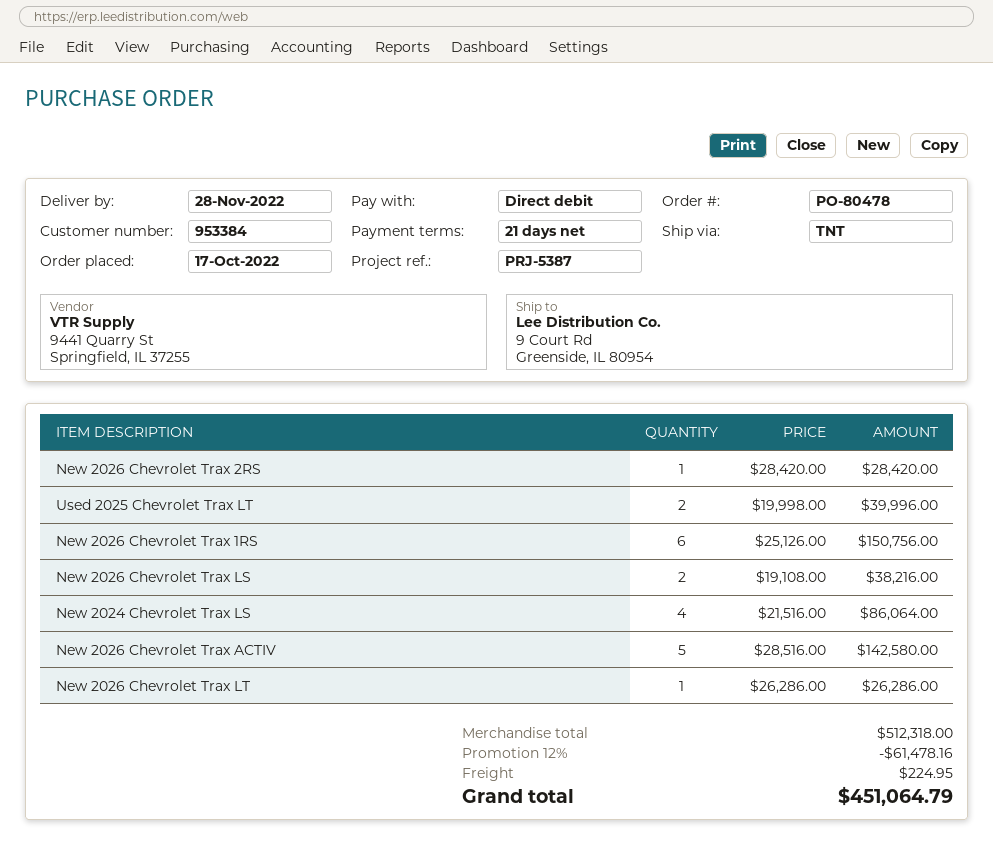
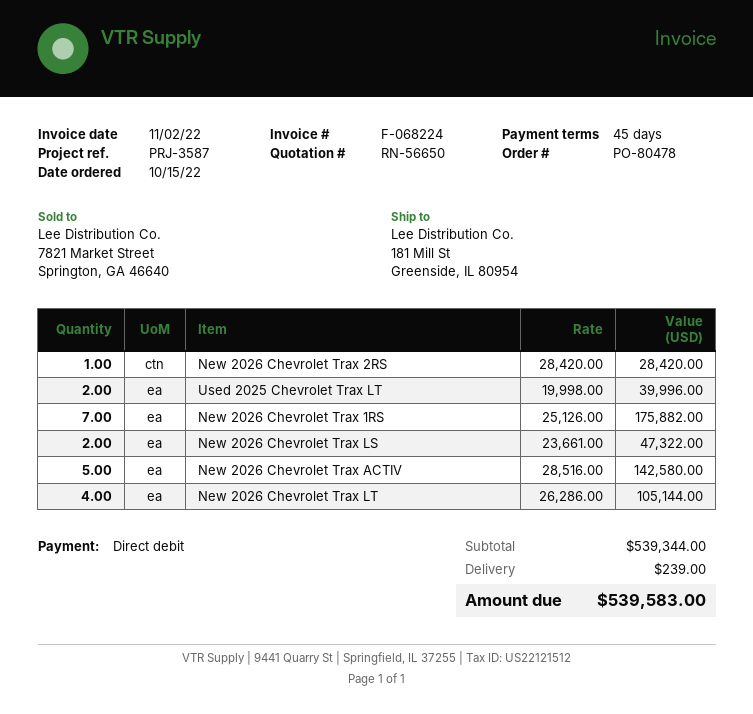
order date: 2022-10-17 -> 2022-10-15
payment terms: 21 days -> 45 days
reference: PRJ-5387 -> PRJ-3587
ship to: 9 Court Rd, Greenside, IL 80954 -> 181 Mill St, Greenside, IL 80954
New 2026 Chevrolet Trax 1RS: 6 x 25126.00 = 150756.00 -> 7 x 25126.00 = 175882.00
New 2026 Chevrolet Trax LS: 2 x 19108.00 = 38216.00 -> 2 x 23661.00 = 47322.00
New 2024 Chevrolet Trax LS: 4 x 21516.00 = 86064.00 -> none
New 2026 Chevrolet Trax LT: 1 x 26286.00 = 26286.00 -> 4 x 26286.00 = 105144.00
subtotal: 512318.00 -> 539344.00
discount: 12% = 61478.16 -> none
shipping: 224.95 -> 239.00
total: 451064.79 -> 539583.00

